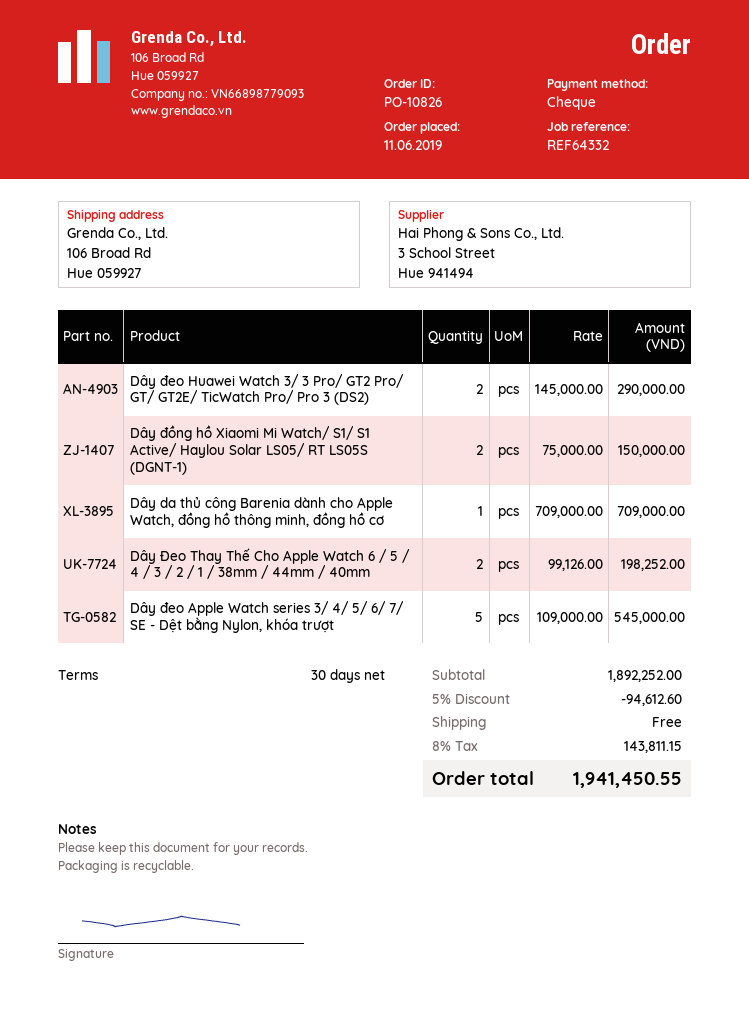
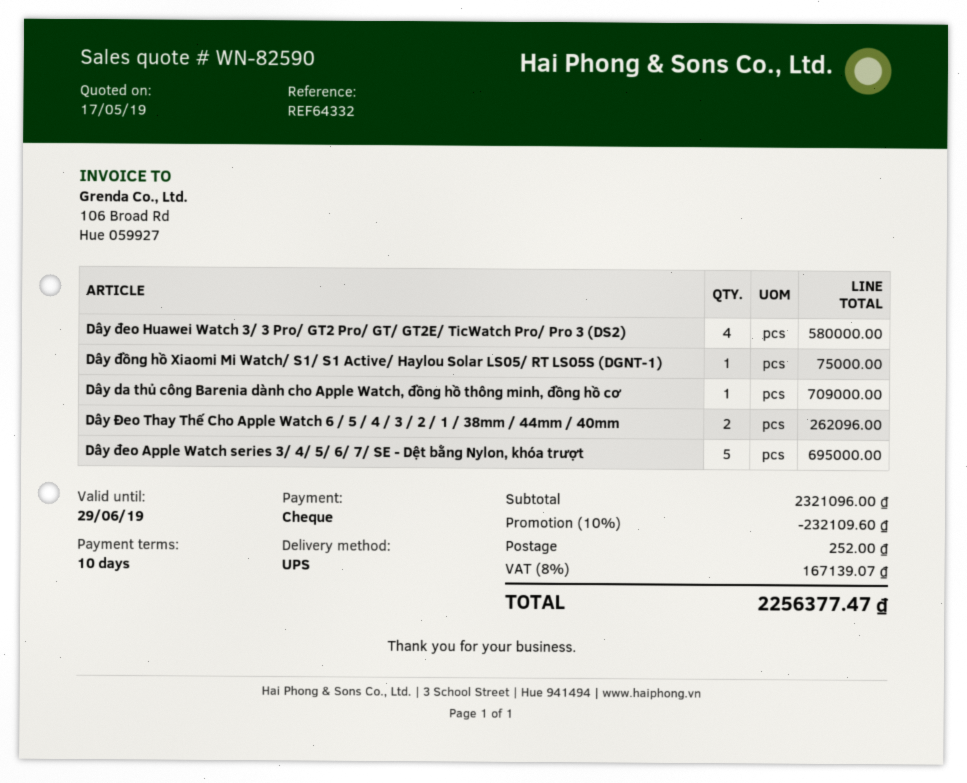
payment terms: 30 days -> 10 days
Dây đeo Huawei Watch 3/ 3 Pro/ GT2 Pro/ GT/ GT2E/ TicWatch Pro/ Pro 3 (DS2): 2 for 290000.00 -> 4 for 580000.00
Dây đồng hồ Xiaomi Mi Watch/ S1/ S1 Active/ Haylou Solar LS05/ RT LS05S (DGNT-1): 2 for 150000.00 -> 1 for 75000.00
Dây Đeo Thay Thế Cho Apple Watch 6 / 5 / 4 / 3 / 2 / 1 / 38mm / 44mm / 40mm: 2 for 198252.00 -> 2 for 262096.00
Dây đeo Apple Watch series 3/ 4/ 5/ 6/ 7/ SE - Dệt bằng Nylon, khóa trượt: 5 for 545000.00 -> 5 for 695000.00
subtotal: 1892252.00 -> 2321096.00
discount: 5% = 94612.60 -> 10% = 232109.60
shipping: 0.00 -> 252.00
tax: 8% = 143811.15 -> 8% = 167139.07
total: 1941450.55 -> 2256377.47

